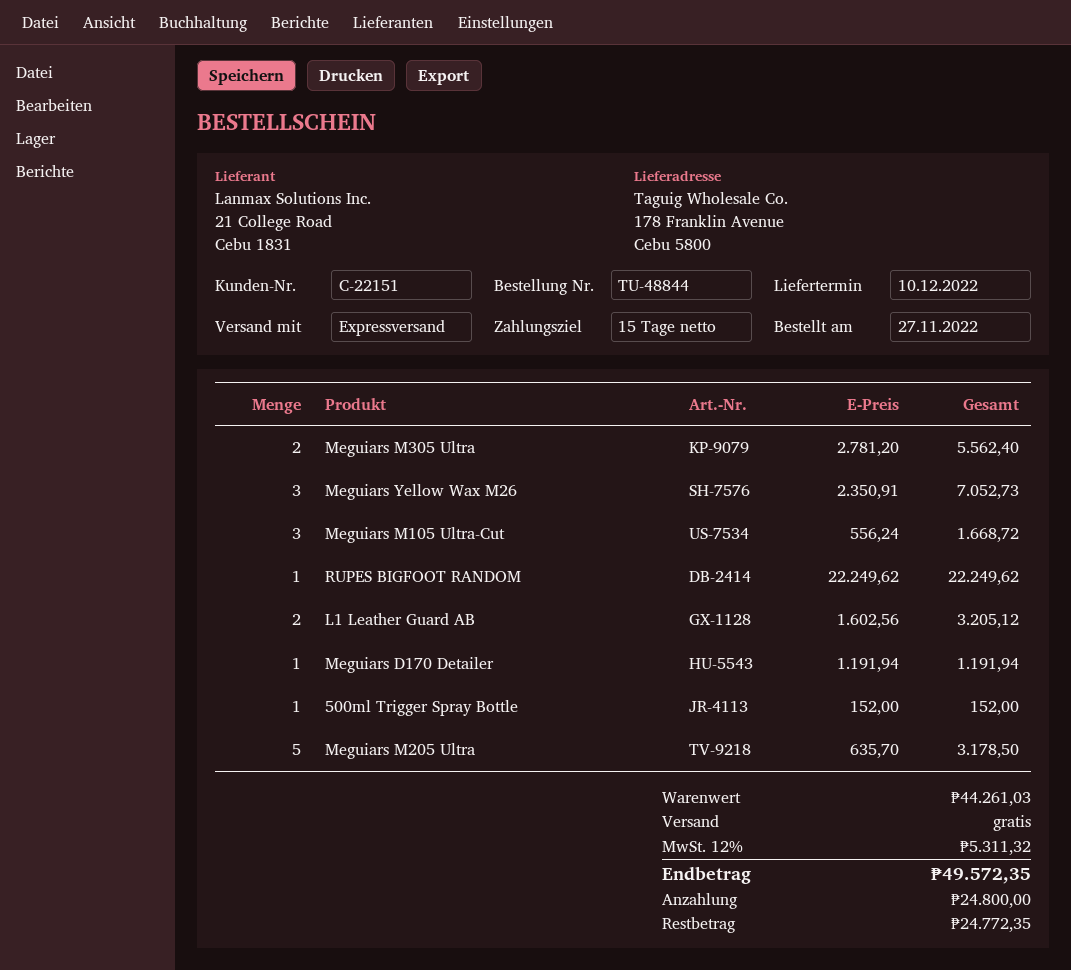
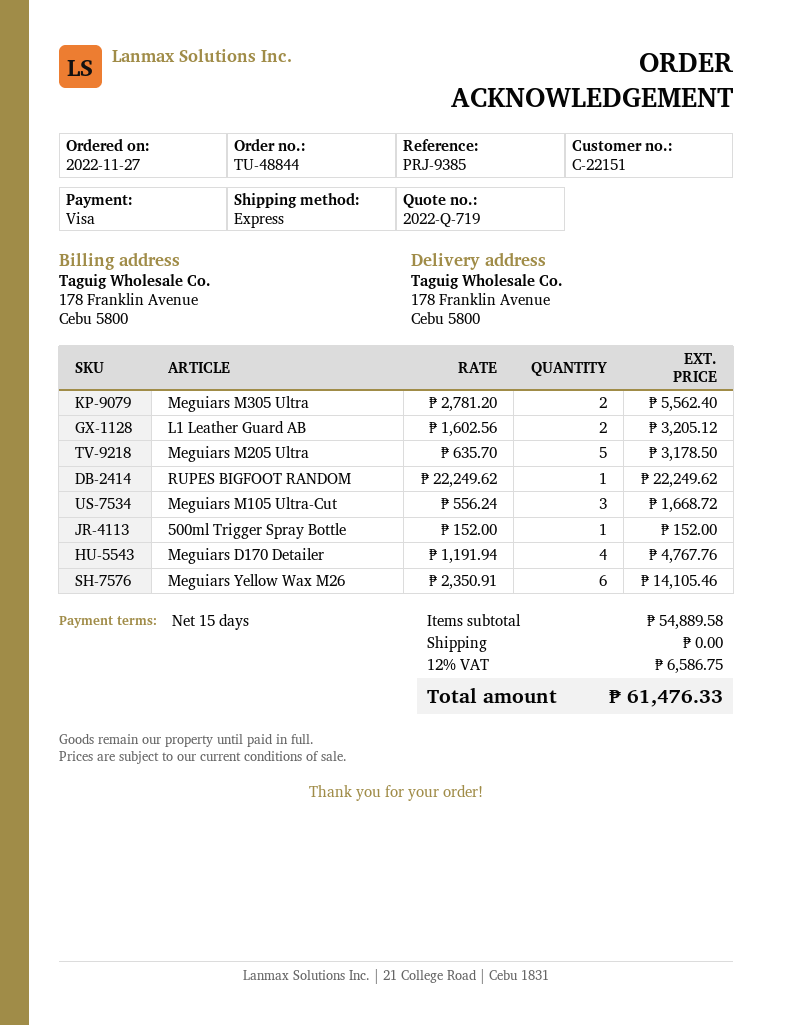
Meguiars Yellow Wax M26: 3 x 2350.91 = 7052.73 -> 6 x 2350.91 = 14105.46
Meguiars D170 Detailer: 1 x 1191.94 = 1191.94 -> 4 x 1191.94 = 4767.76
subtotal: 44261.03 -> 54889.58
tax: 12% = 5311.32 -> 12% = 6586.75
total: 49572.35 -> 61476.33

